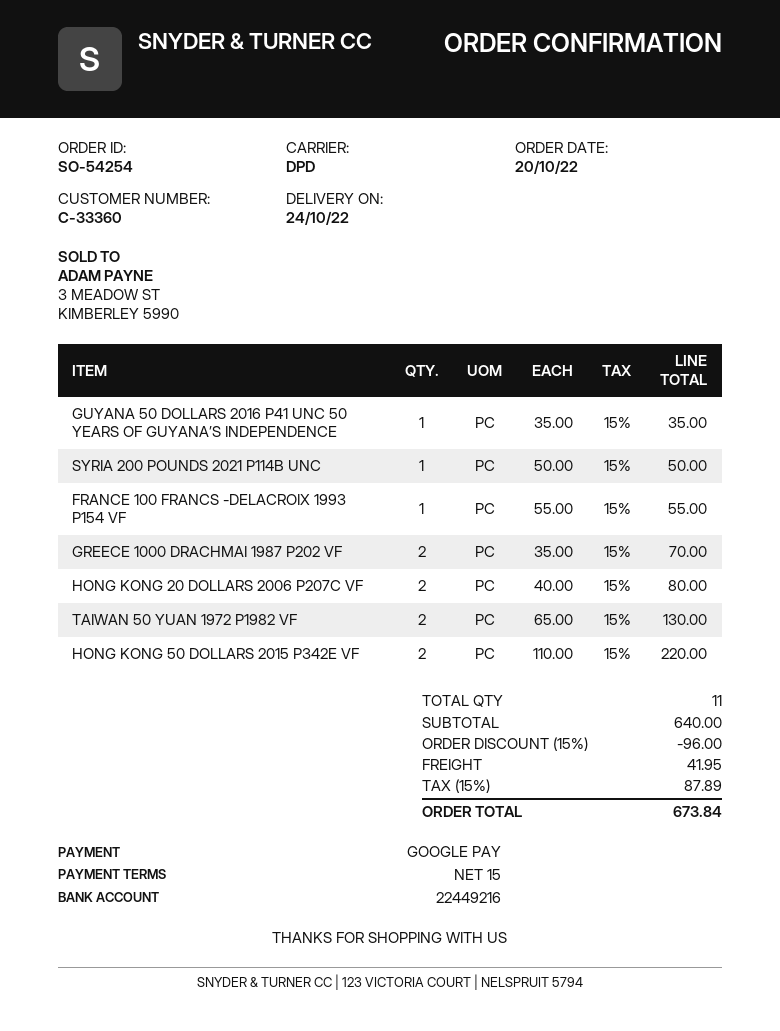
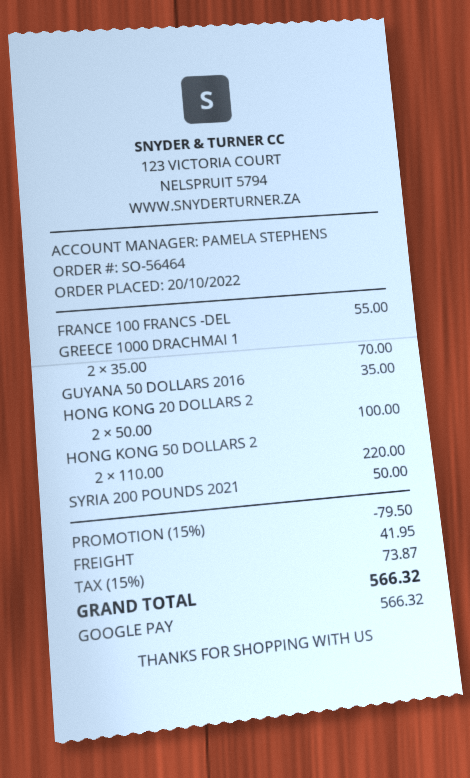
order number: SO-54254 -> SO-56464
HONG KONG 20 DOLLARS 2006 P207C VF: 2 x 40.00 = 80.00 -> 2 x 50.00 = 100.00
TAIWAN 50 YUAN 1972 P1982 VF: 2 x 65.00 = 130.00 -> none
discount: 15% = 96.00 -> 15% = 79.50
tax: 15% = 87.89 -> 15% = 73.87
total: 673.84 -> 566.32

